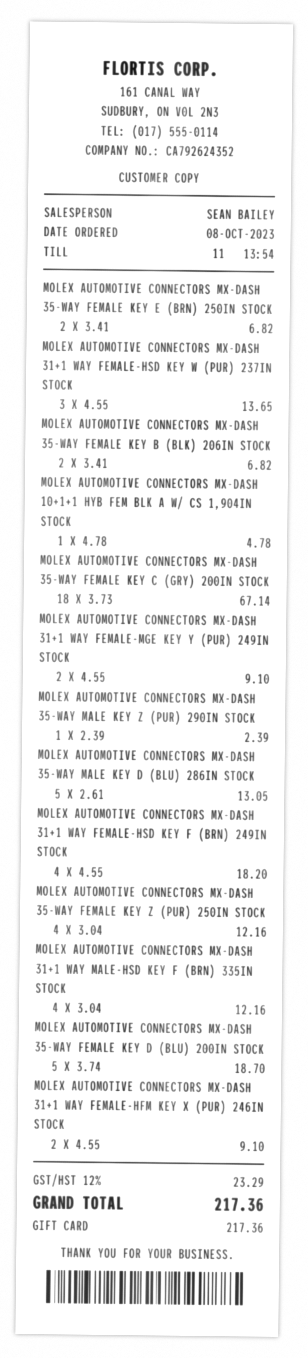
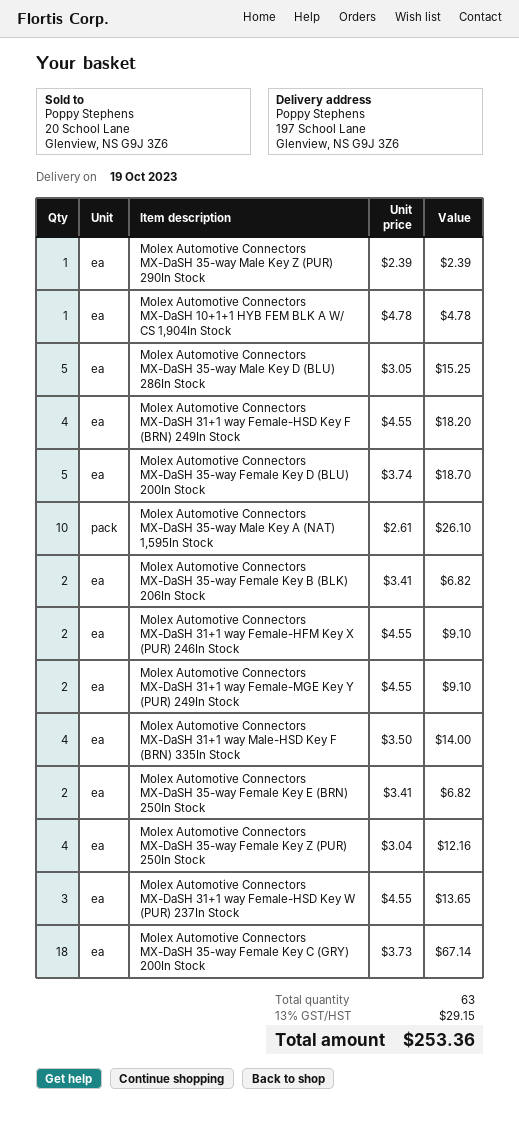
MOLEX AUTOMOTIVE CONNECTORS MX-DASH 35-WAY MALE KEY D (BLU) 286IN STOCK: 5 x 2.61 = 13.05 -> 5 x 3.05 = 15.25
MOLEX AUTOMOTIVE CONNECTORS MX-DASH 31+1 WAY MALE-HSD KEY F (BRN) 335IN STOCK: 4 x 3.04 = 12.16 -> 4 x 3.50 = 14.00
Molex Automotive Connectors MX-DaSH 35-way Male Key A (NAT) 1,595In Stock: none -> 10 x 2.61 = 26.10
tax: 12% = 23.29 -> 13% = 29.15
total: 217.36 -> 253.36

